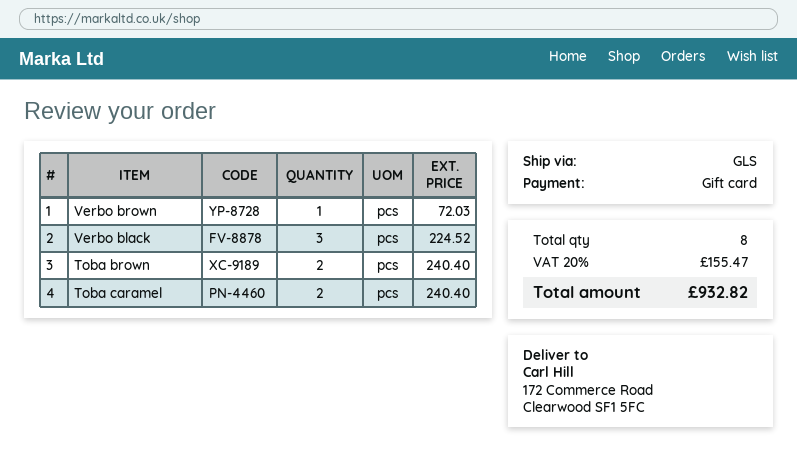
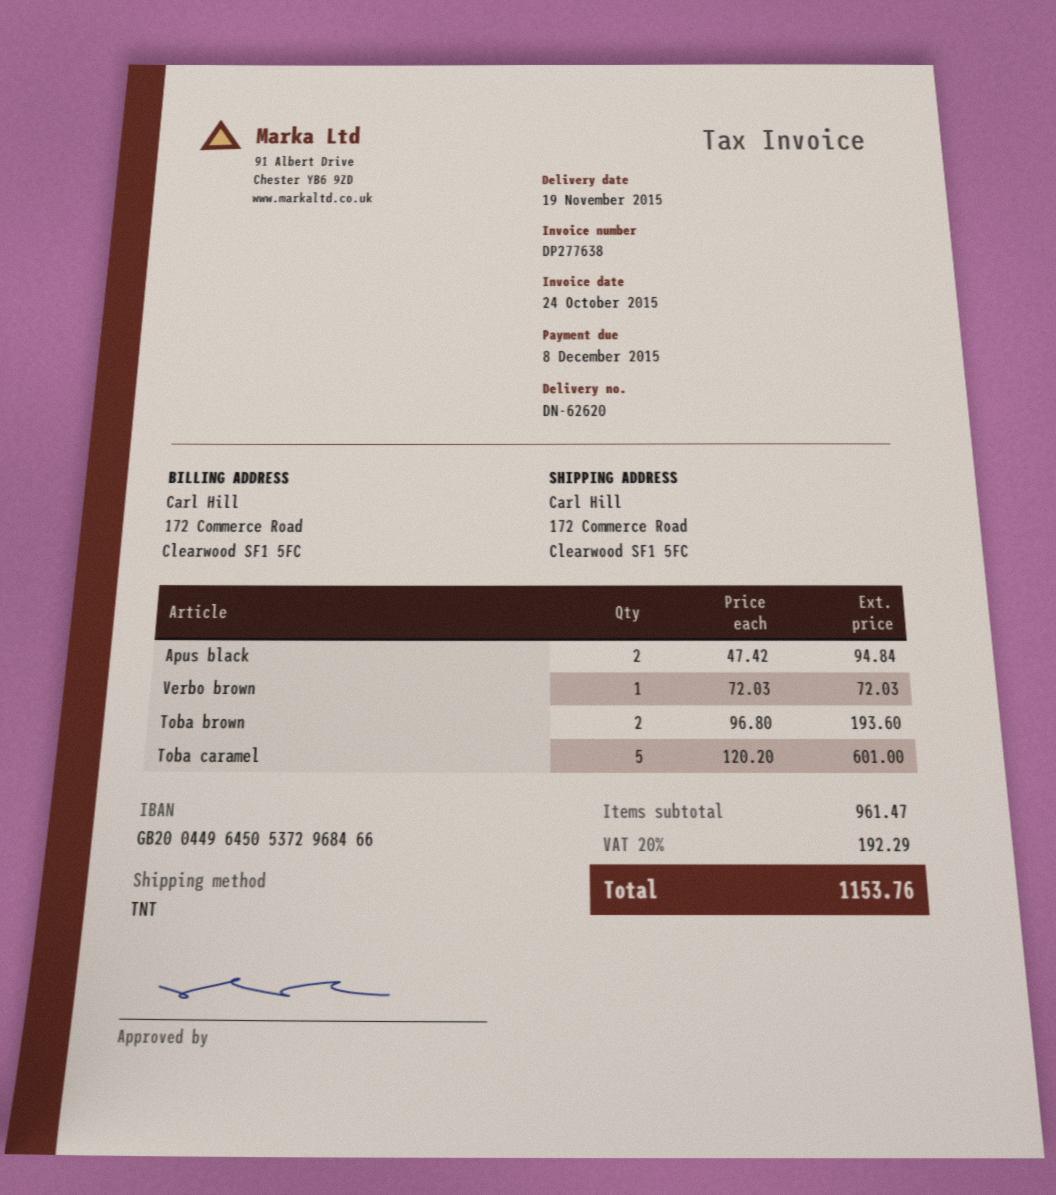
shipping method: GLS -> TNT
Verbo black: 3 for 224.52 -> none
Toba brown: 2 for 240.40 -> 2 for 193.60
Toba caramel: 2 for 240.40 -> 5 for 601.00
Apus black: none -> 2 for 94.84
tax: 20% = 155.47 -> 20% = 192.29
total: 932.82 -> 1153.76

